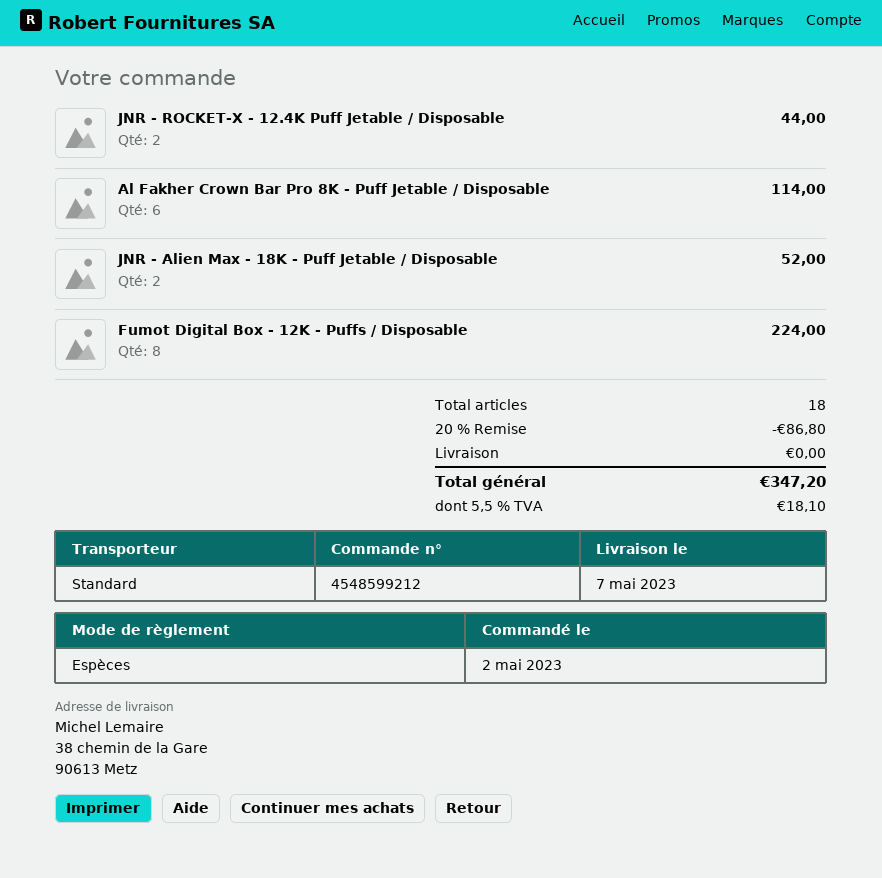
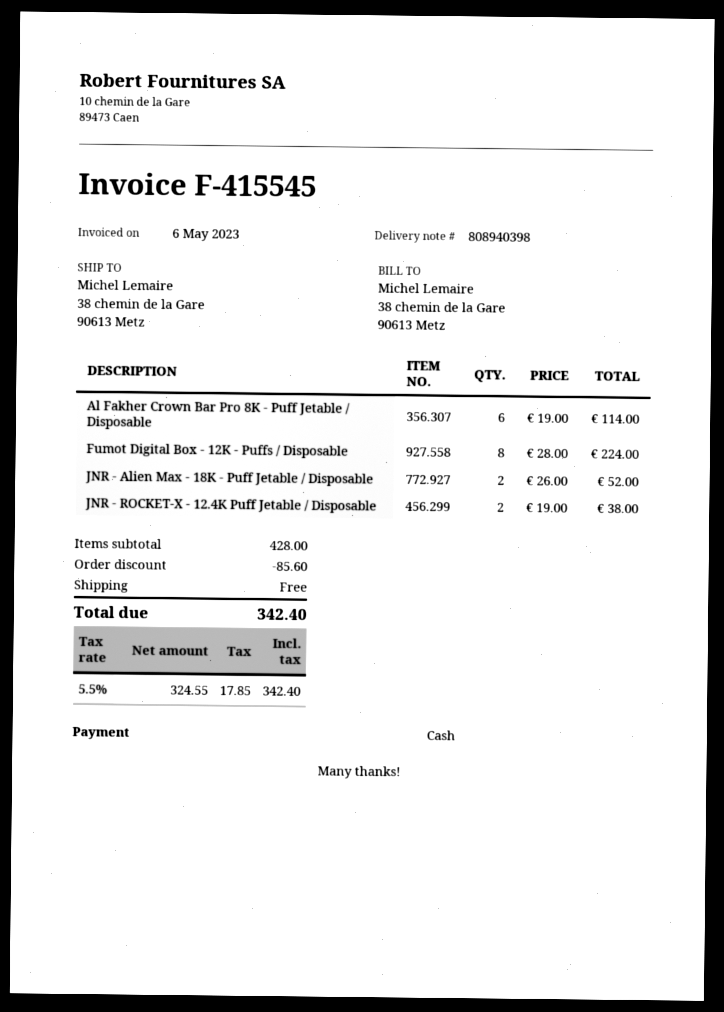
JNR - ROCKET-X - 12.4K Puff Jetable / Disposable: 2 for 44.00 -> 2 for 38.00
discount: 86.80 -> 85.60
tax: 5.5% = 18.10 -> 5.5% = 17.85
total: 347.20 -> 342.40

